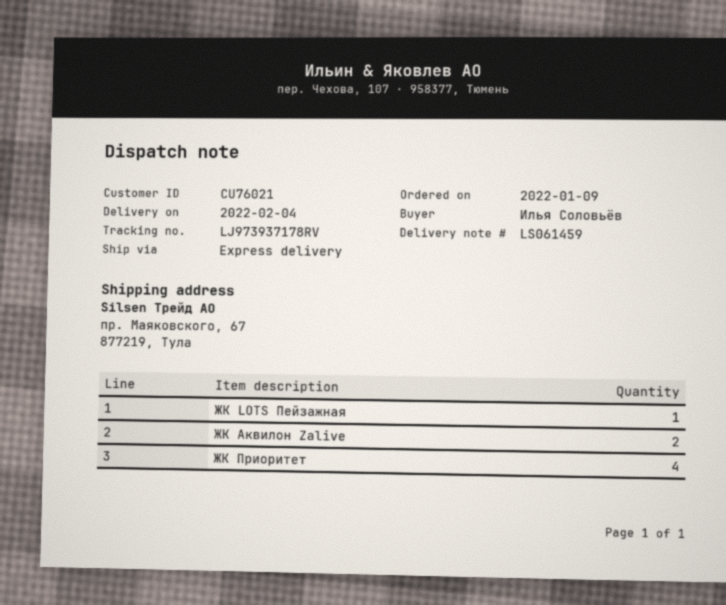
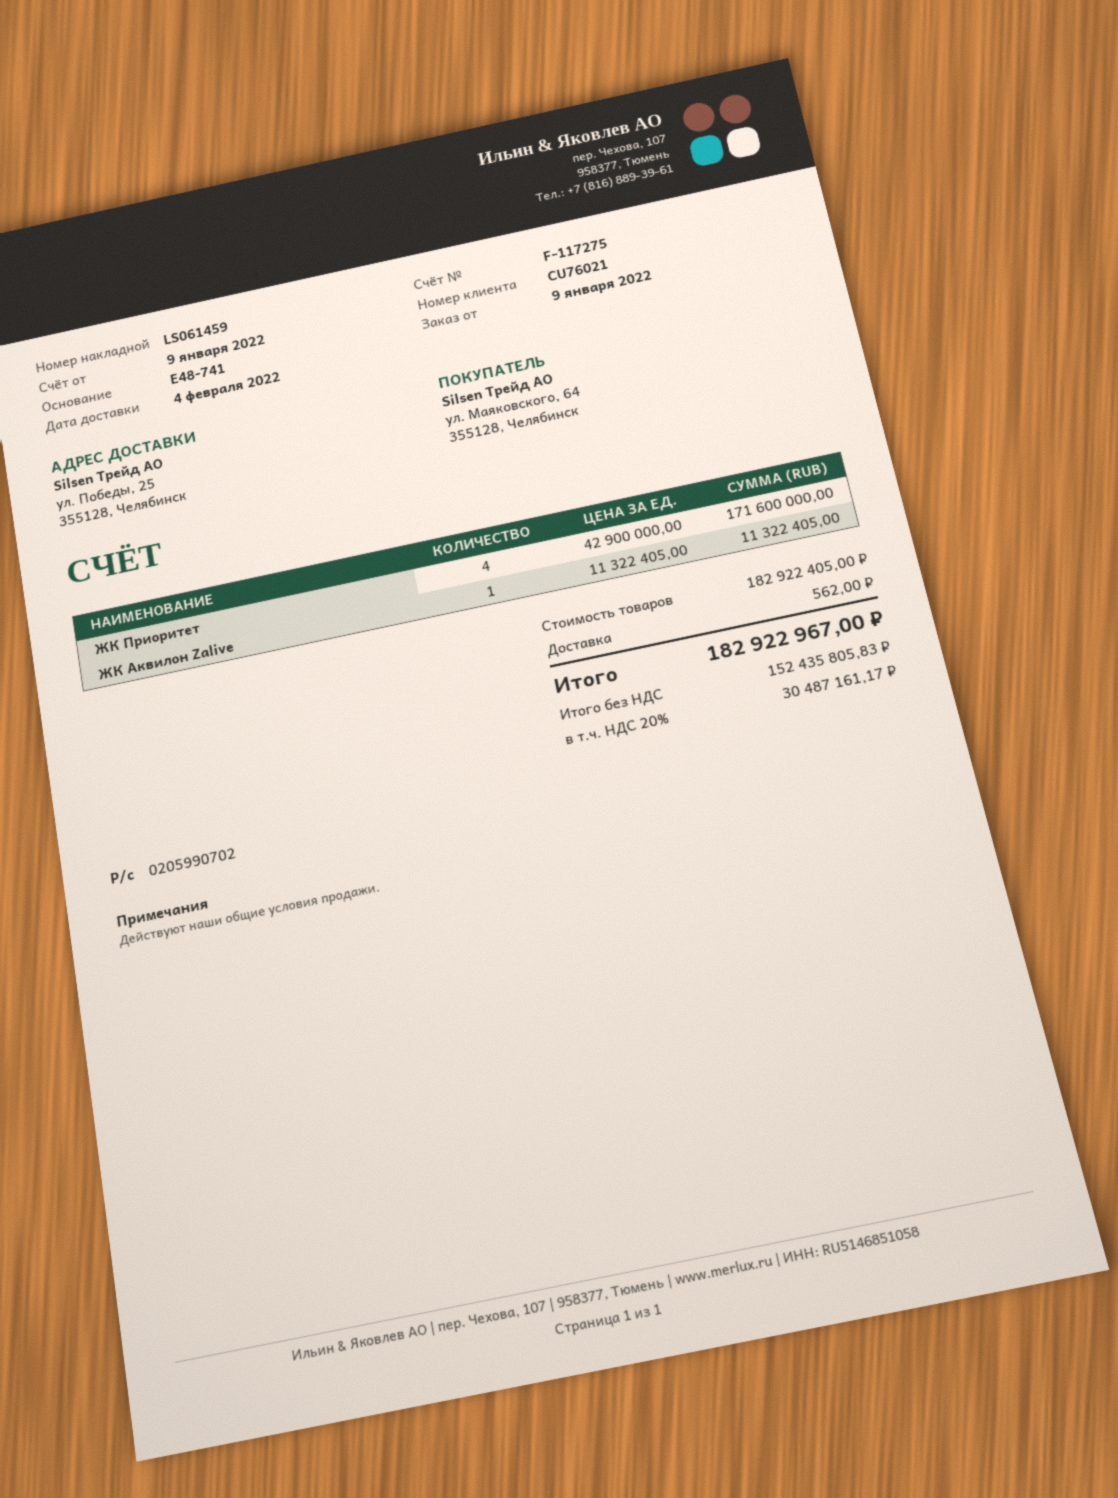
ship to: пр. Маяковского, 67, 877219, Тула -> ул. Победы, 25, 355128, Челябинск
ЖК LOTS Пейзажная: 1 -> none
ЖК Аквилон Zalive: 2 -> 1

